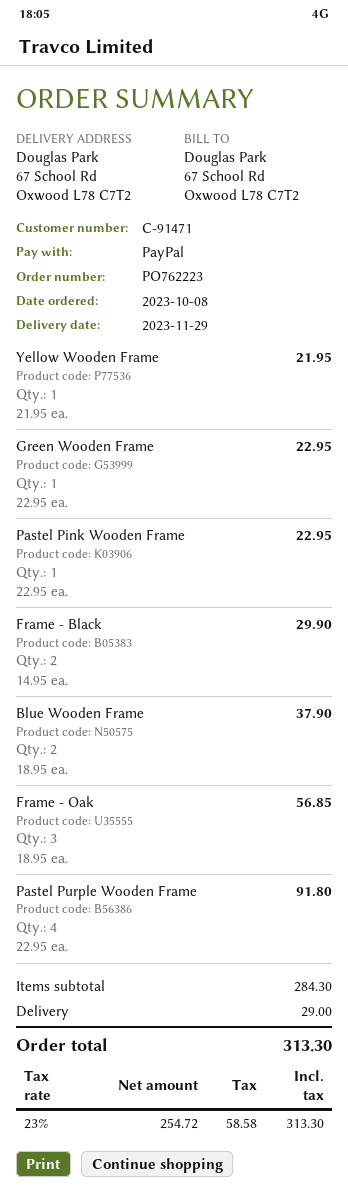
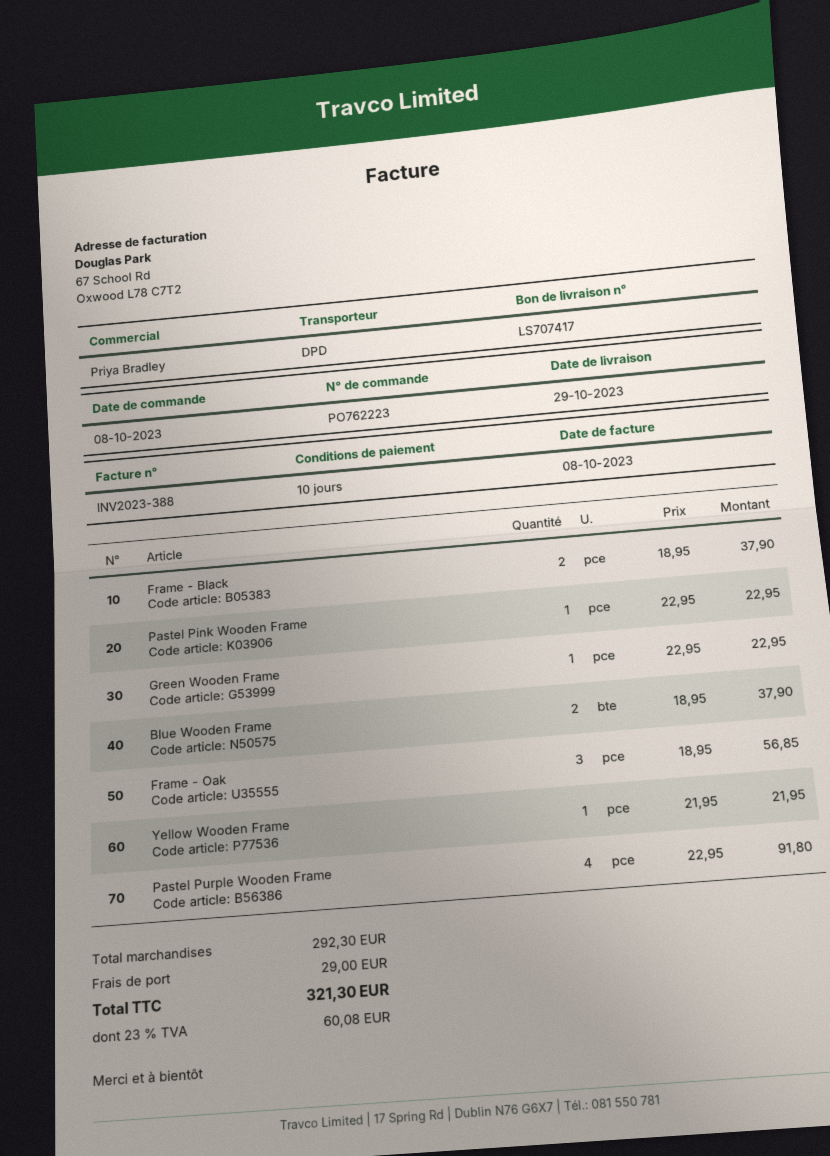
delivery date: 2023-11-29 -> 2023-10-29
Frame - Black: 2 x 14.95 = 29.90 -> 2 x 18.95 = 37.90
subtotal: 284.30 -> 292.30
tax: 23% = 58.58 -> 23% = 60.08
total: 313.30 -> 321.30

